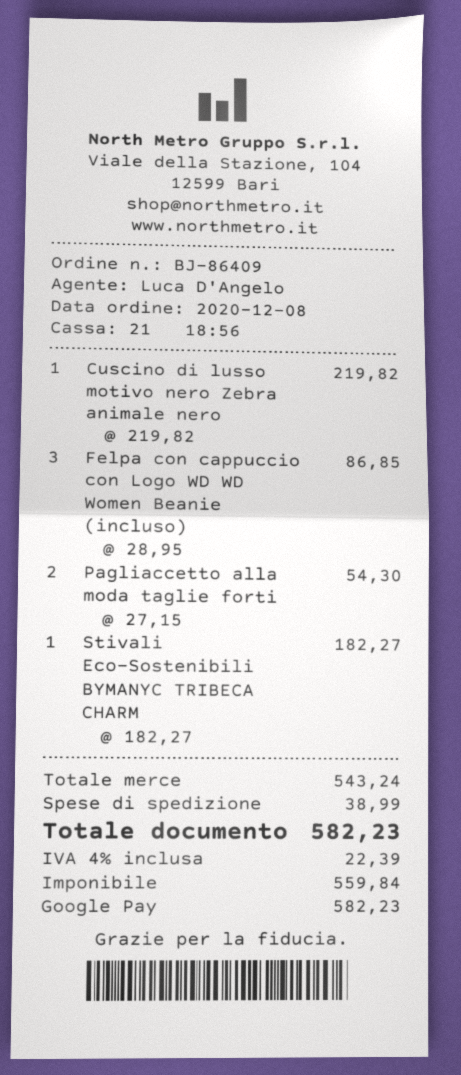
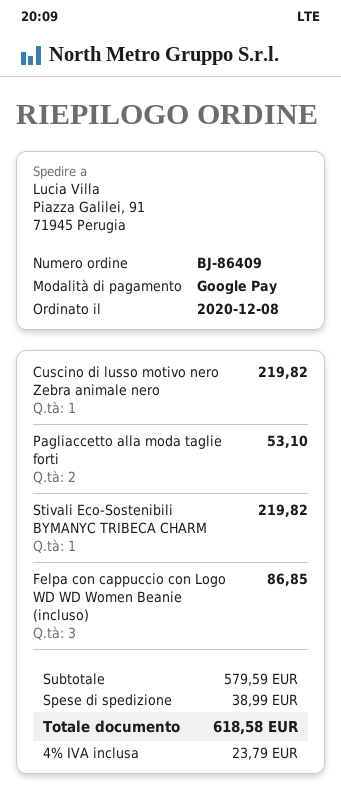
Pagliaccetto alla moda taglie forti: 2 for 54.30 -> 2 for 53.10
Stivali Eco-Sostenibili BYMANYC TRIBECA CHARM: 1 for 182.27 -> 1 for 219.82
subtotal: 543.24 -> 579.59
tax: 4% = 22.39 -> 4% = 23.79
total: 582.23 -> 618.58

